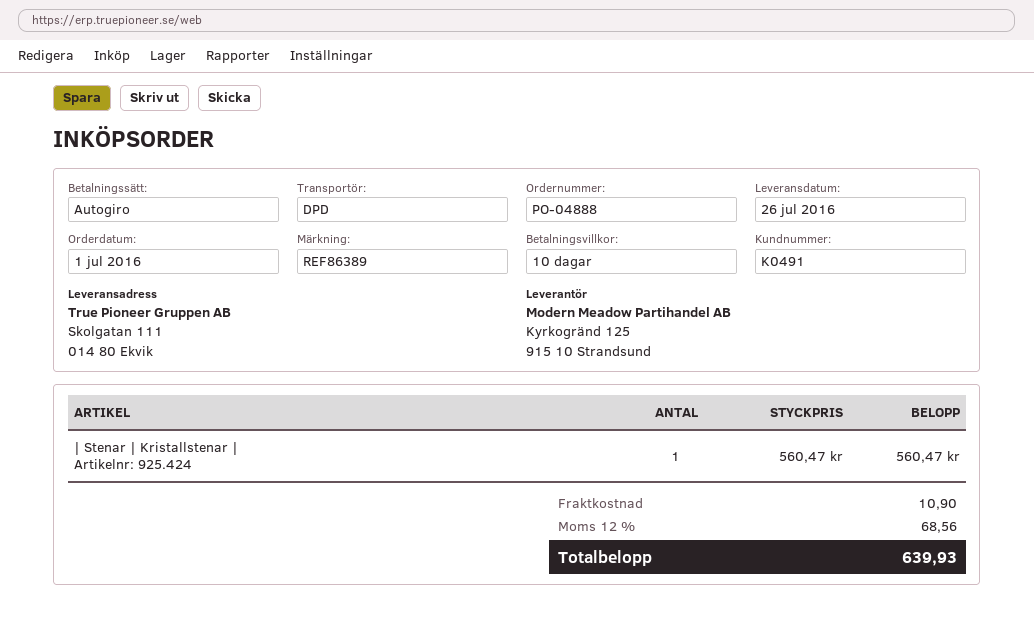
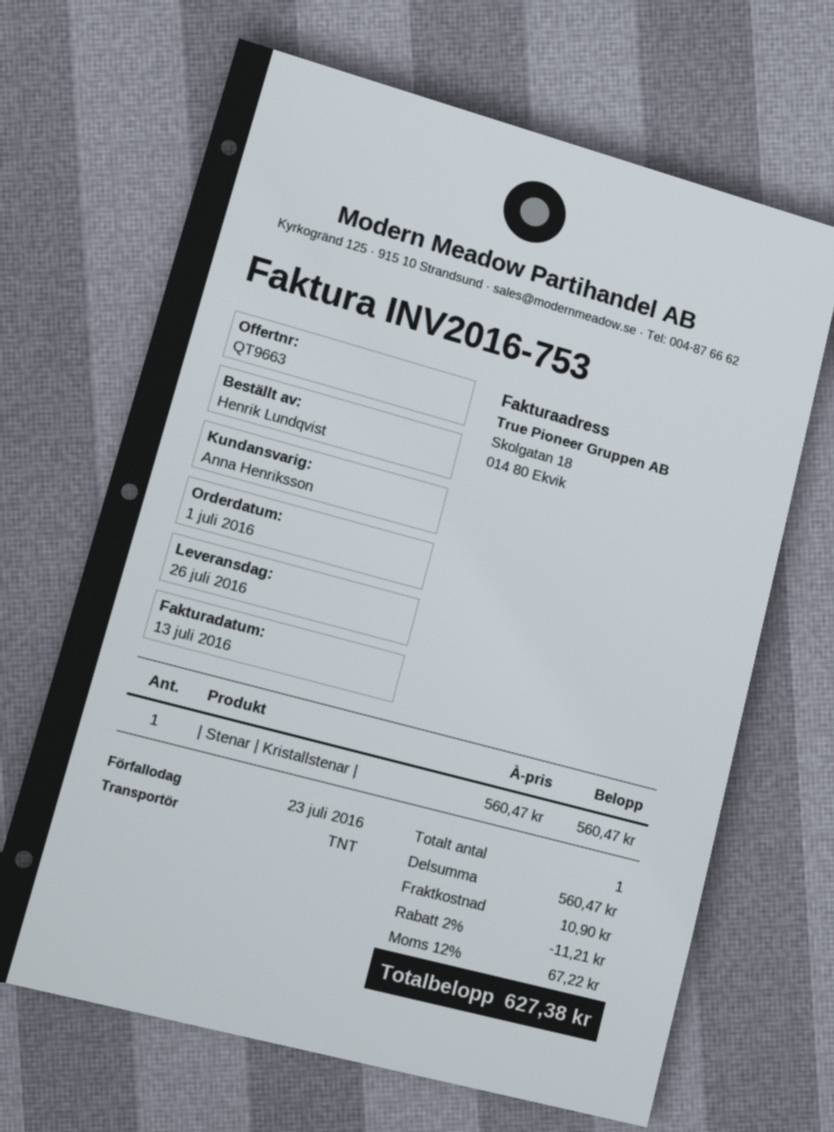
shipping method: DPD -> TNT
discount: none -> 2% = 11.21
tax: 12% = 68.56 -> 12% = 67.22
total: 639.93 -> 627.38

